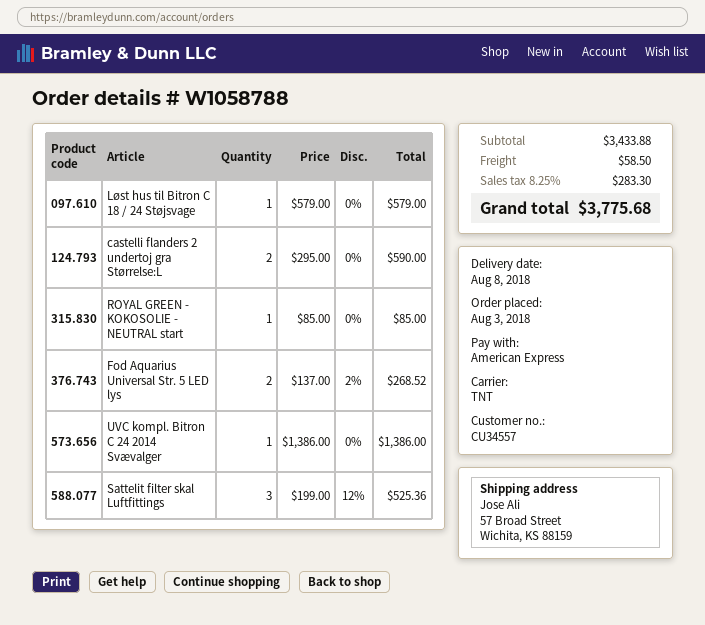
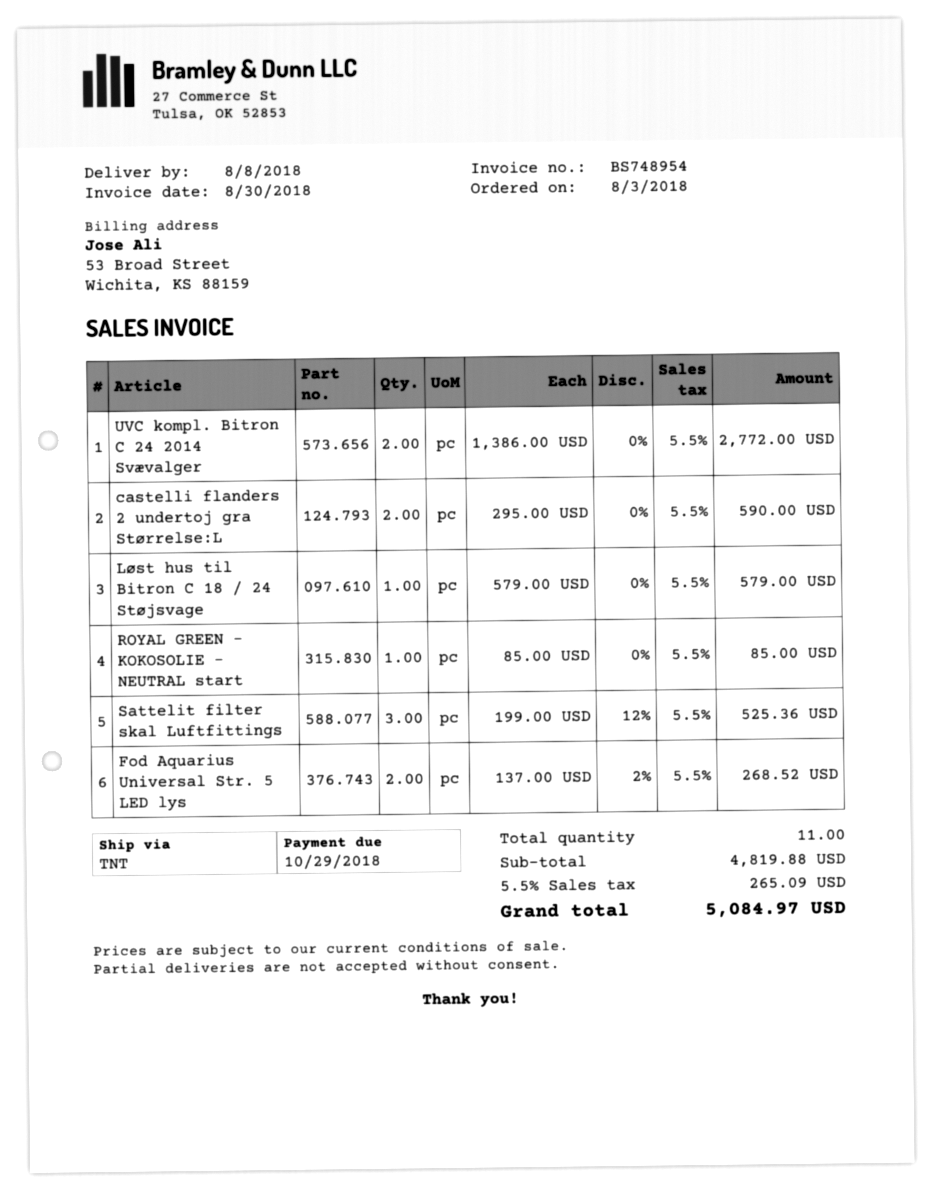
UVC kompl. Bitron C 24 2014 Svævalger: 1 x 1386.00 = 1386.00 -> 2 x 1386.00 = 2772.00
subtotal: 3433.88 -> 4819.88
shipping: 58.50 -> none
tax: 8.25% = 283.30 -> 5.5% = 265.09
total: 3775.68 -> 5084.97

